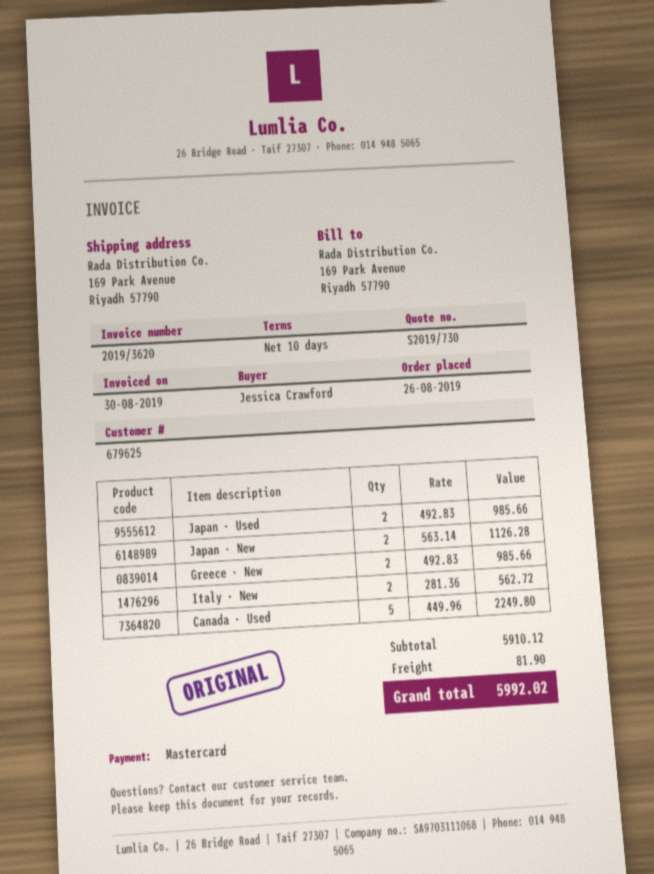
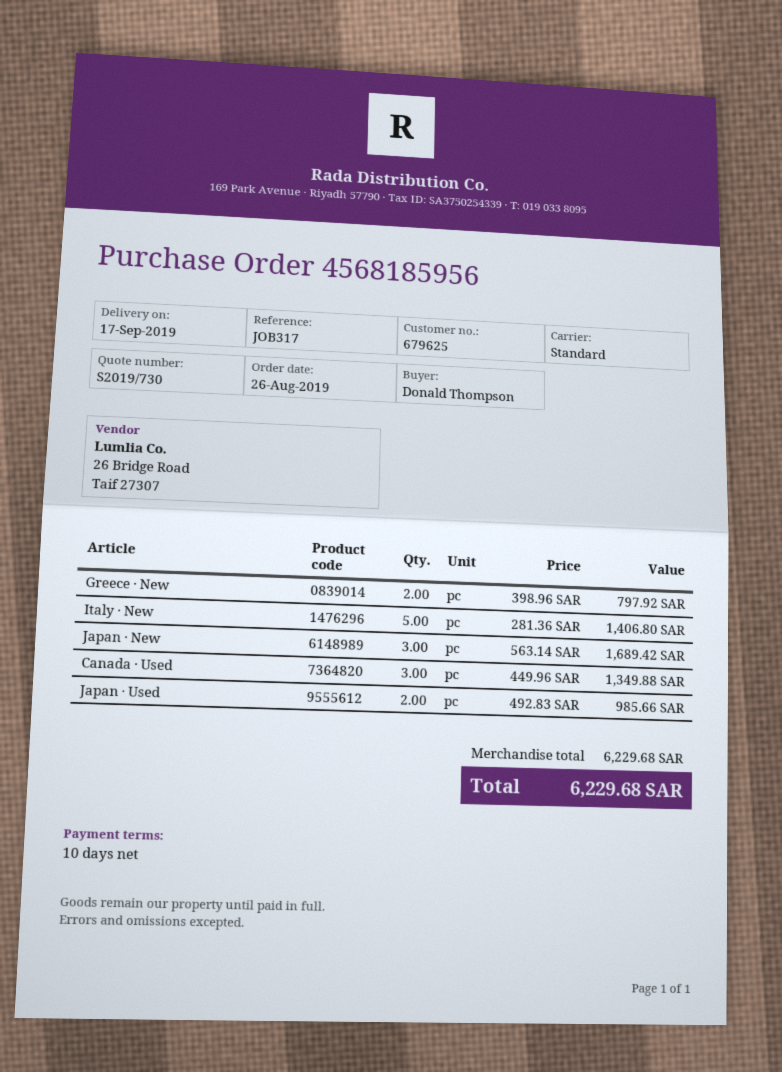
ordered by: Jessica Crawford -> Donald Thompson
Japan · New: 2 x 563.14 = 1126.28 -> 3 x 563.14 = 1689.42
Greece · New: 2 x 492.83 = 985.66 -> 2 x 398.96 = 797.92
Italy · New: 2 x 281.36 = 562.72 -> 5 x 281.36 = 1406.80
Canada · Used: 5 x 449.96 = 2249.80 -> 3 x 449.96 = 1349.88
subtotal: 5910.12 -> 6229.68
shipping: 81.90 -> none
total: 5992.02 -> 6229.68

